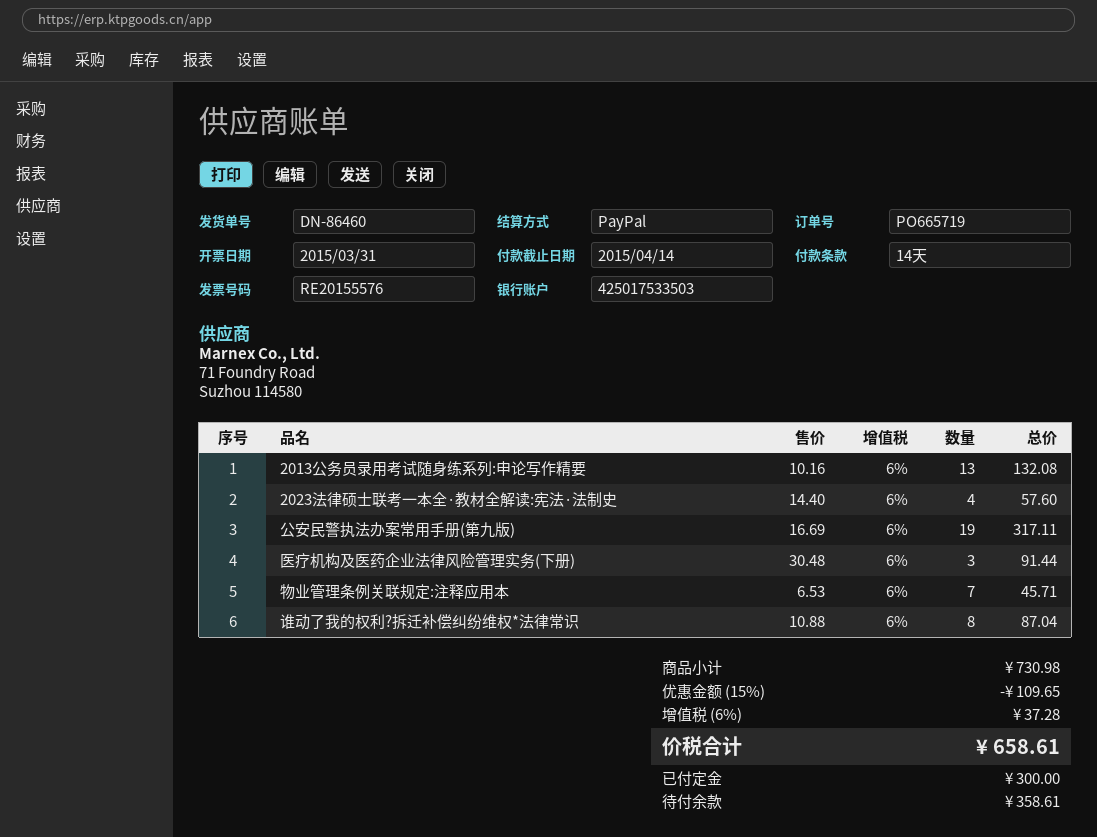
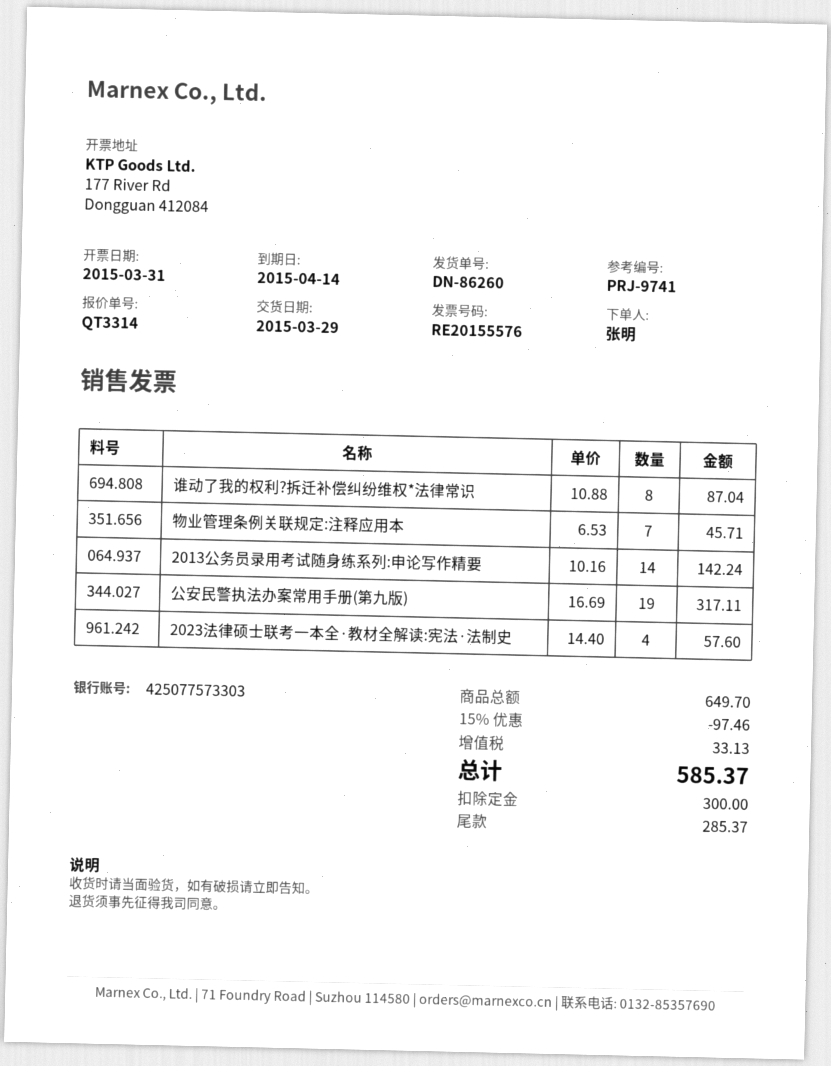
delivery note number: DN-86460 -> DN-86260
bank account: 425017533503 -> 425077573303
2013公务员录用考试随身练系列:申论写作精要: 13 x 10.16 = 132.08 -> 14 x 10.16 = 142.24
医疗机构及医药企业法律风险管理实务(下册): 3 x 30.48 = 91.44 -> none
subtotal: 730.98 -> 649.70
discount: 15% = 109.65 -> 15% = 97.46
tax: 37.28 -> 33.13
total: 658.61 -> 585.37
balance: 358.61 -> 285.37

